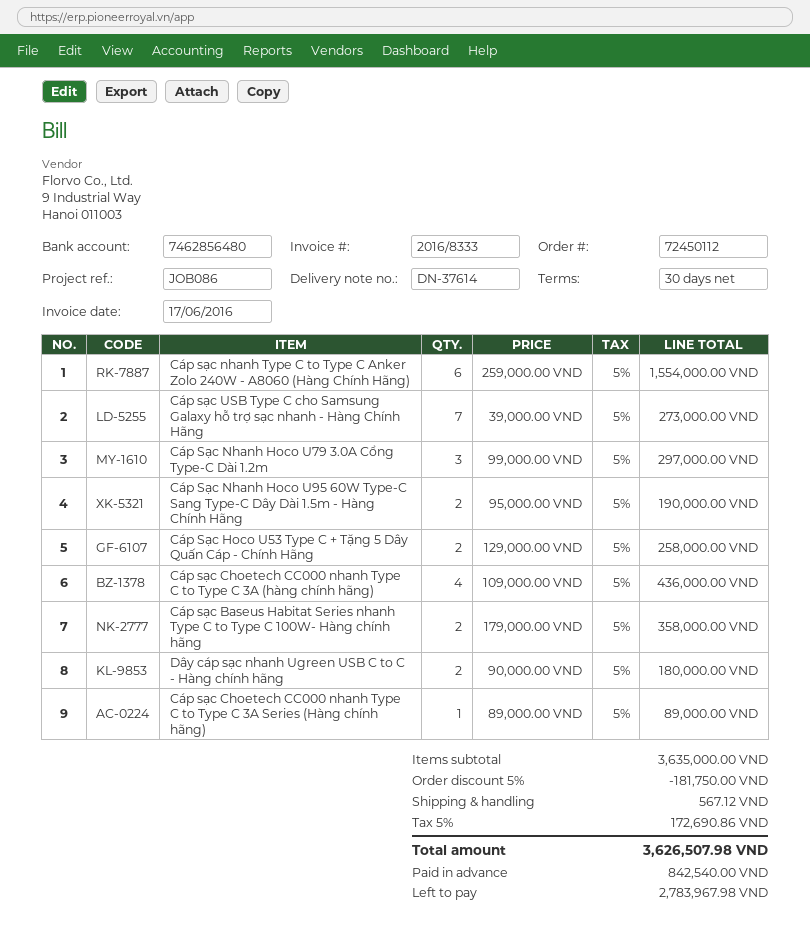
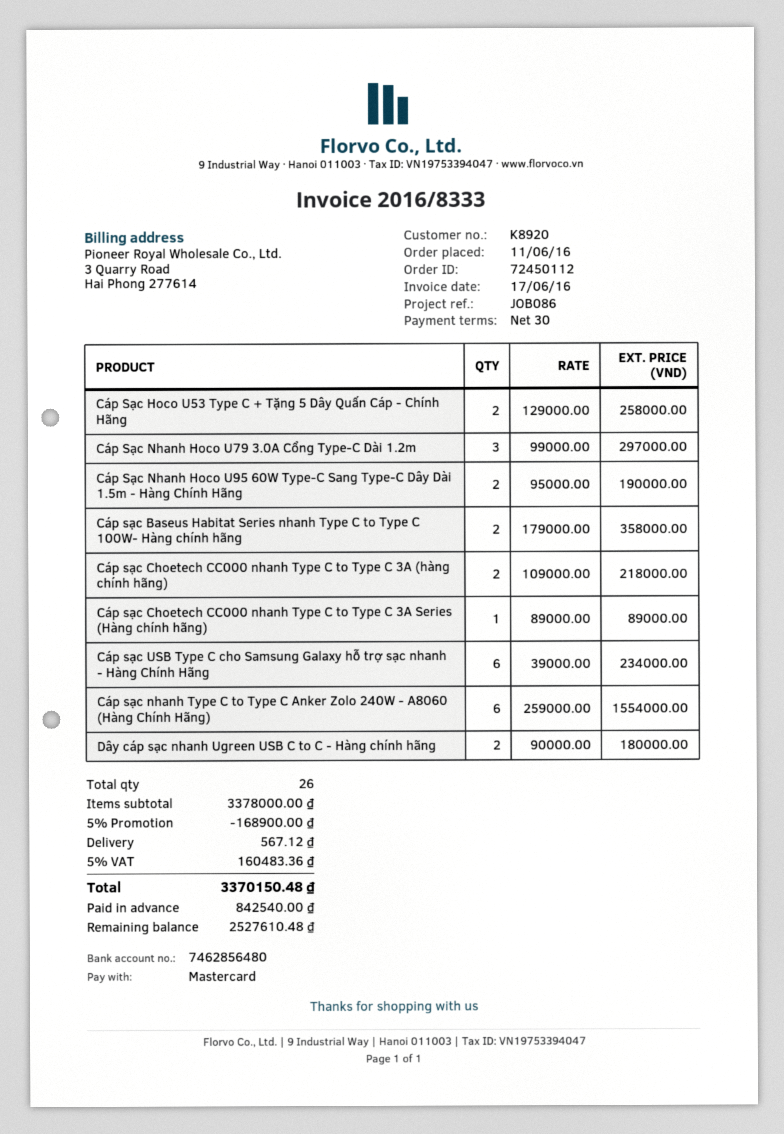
Cáp sạc USB Type C cho Samsung Galaxy hỗ trợ sạc nhanh - Hàng Chính Hãng: 7 x 39000.00 = 273000.00 -> 6 x 39000.00 = 234000.00
Cáp sạc Choetech CC000 nhanh Type C to Type C 3A (hàng chính hãng): 4 x 109000.00 = 436000.00 -> 2 x 109000.00 = 218000.00
subtotal: 3635000.00 -> 3378000.00
discount: 5% = 181750.00 -> 5% = 168900.00
tax: 5% = 172690.86 -> 5% = 160483.36
total: 3626507.98 -> 3370150.48
balance: 2783967.98 -> 2527610.48

